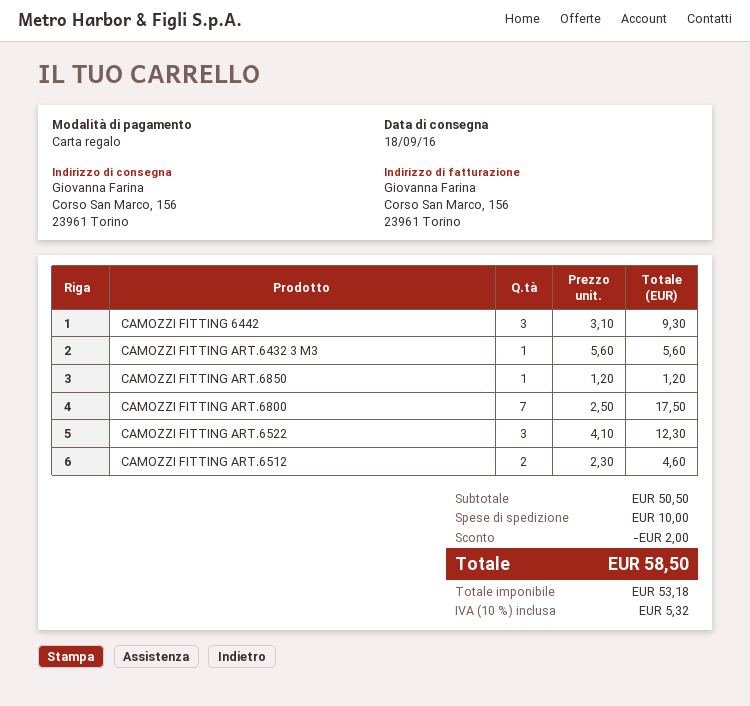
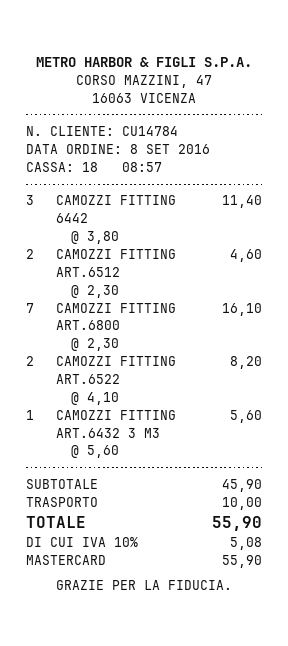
payment method: gift card -> Mastercard
CAMOZZI FITTING 6442: 3 x 3.10 = 9.30 -> 3 x 3.80 = 11.40
CAMOZZI FITTING ART.6850: 1 x 1.20 = 1.20 -> none
CAMOZZI FITTING ART.6800: 7 x 2.50 = 17.50 -> 7 x 2.30 = 16.10
CAMOZZI FITTING ART.6522: 3 x 4.10 = 12.30 -> 2 x 4.10 = 8.20
subtotal: 50.50 -> 45.90
discount: 2.00 -> none
tax: 10% = 5.32 -> 10% = 5.08
total: 58.50 -> 55.90

